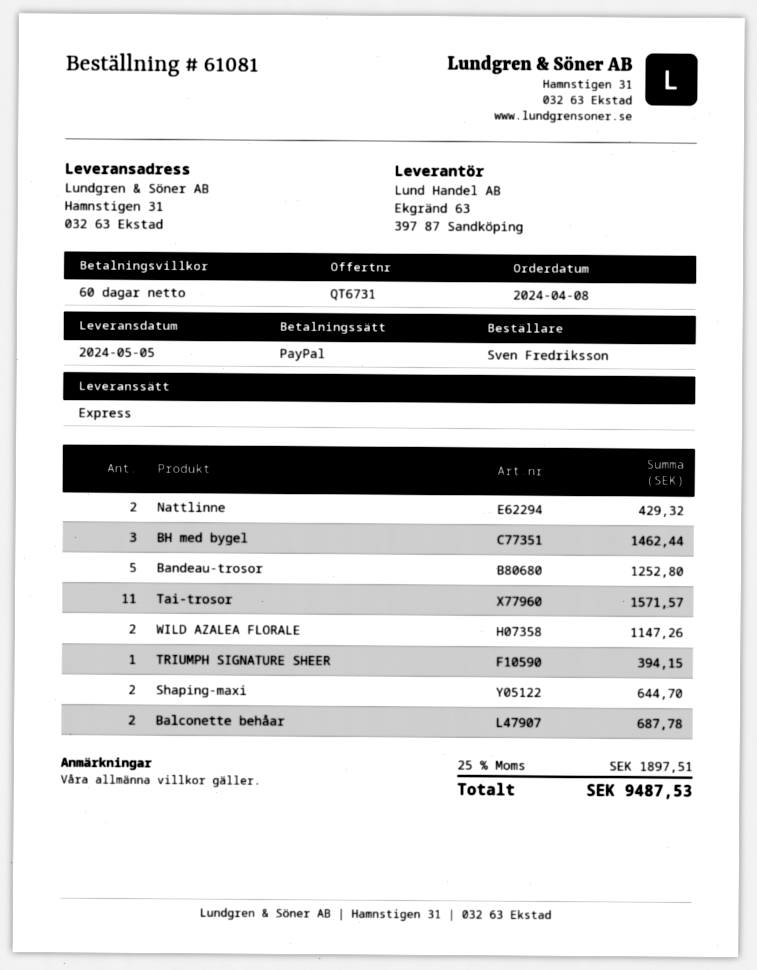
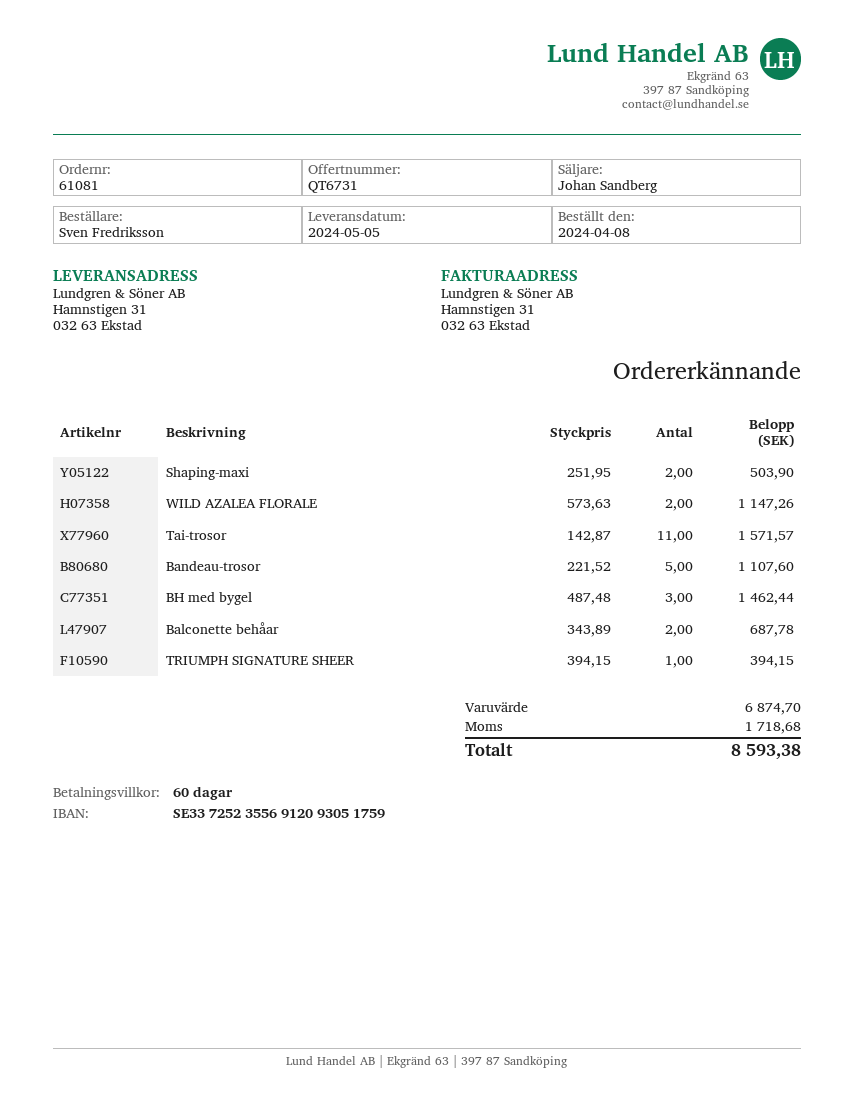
Nattlinne: 2 for 429.32 -> none
Bandeau-trosor: 5 for 1252.80 -> 5 for 1107.60
Shaping-maxi: 2 for 644.70 -> 2 for 503.90
tax: 1897.51 -> 1718.68
total: 9487.53 -> 8593.38

